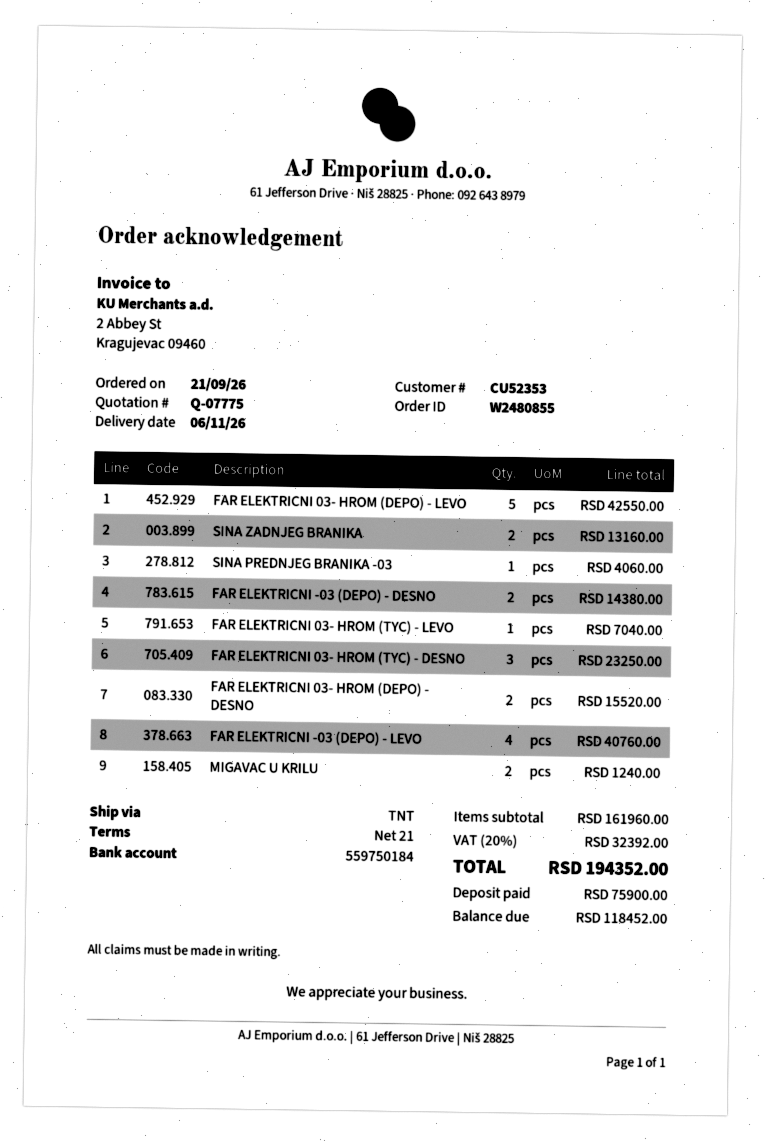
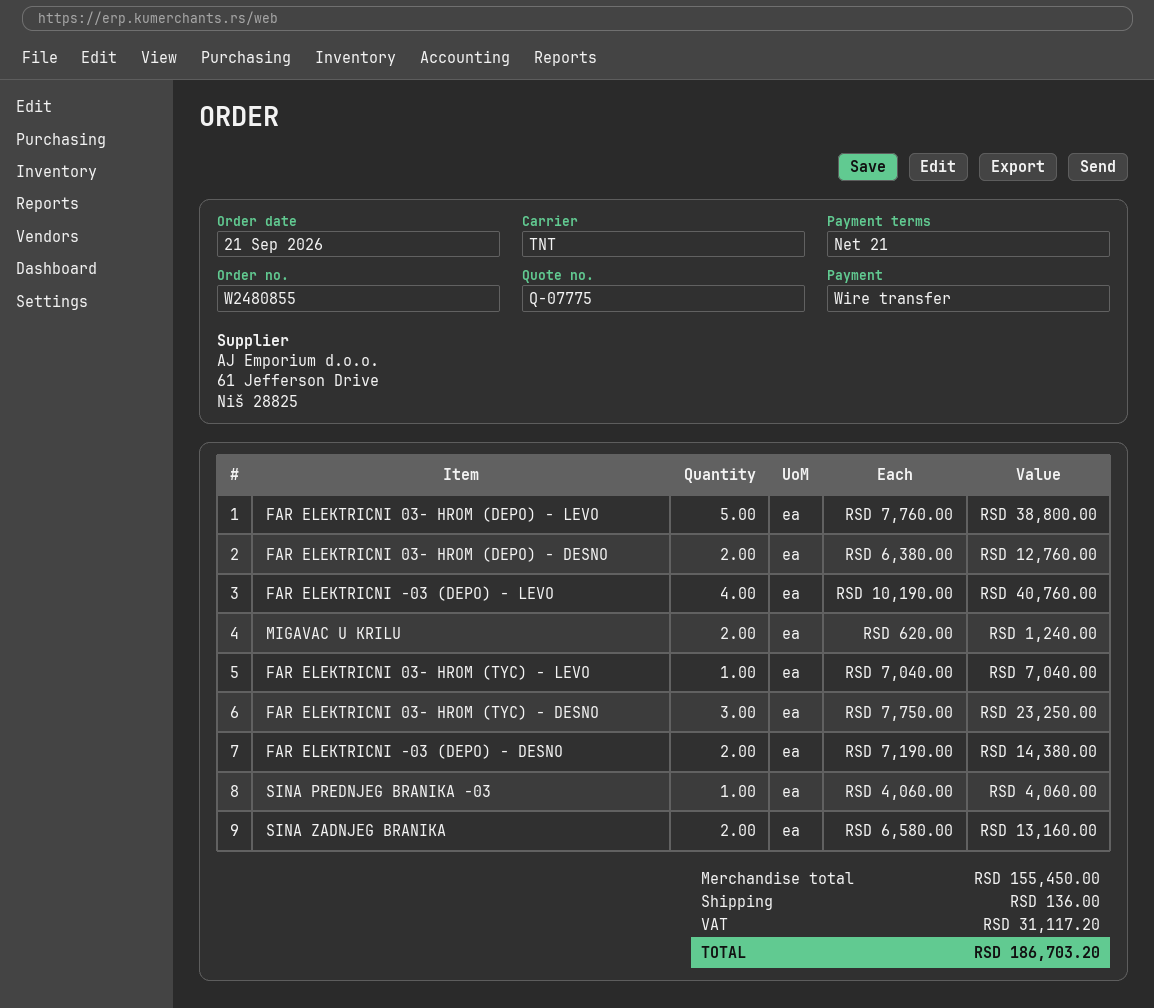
FAR ELEKTRICNI 03- HROM (DEPO) - LEVO: 5 for 42550.00 -> 5 for 38800.00
FAR ELEKTRICNI 03- HROM (DEPO) - DESNO: 2 for 15520.00 -> 2 for 12760.00
subtotal: 161960.00 -> 155450.00
shipping: none -> 136.00
tax: 32392.00 -> 31117.20
total: 194352.00 -> 186703.20

